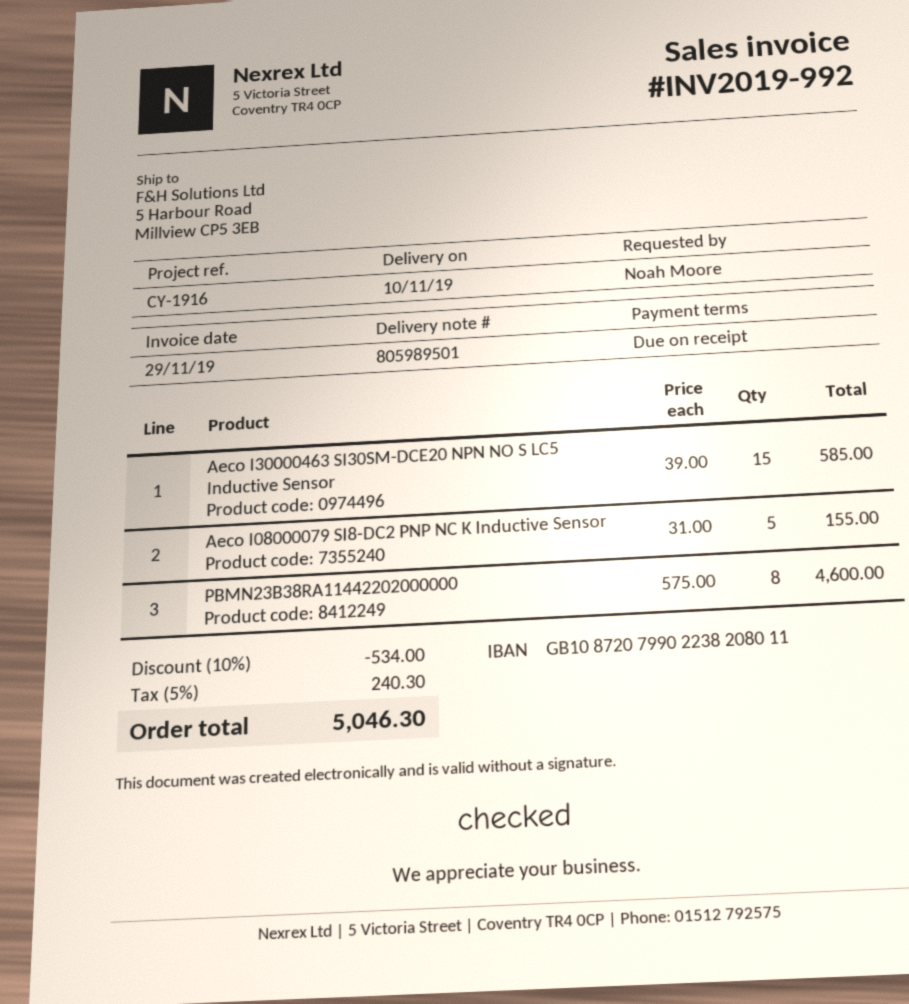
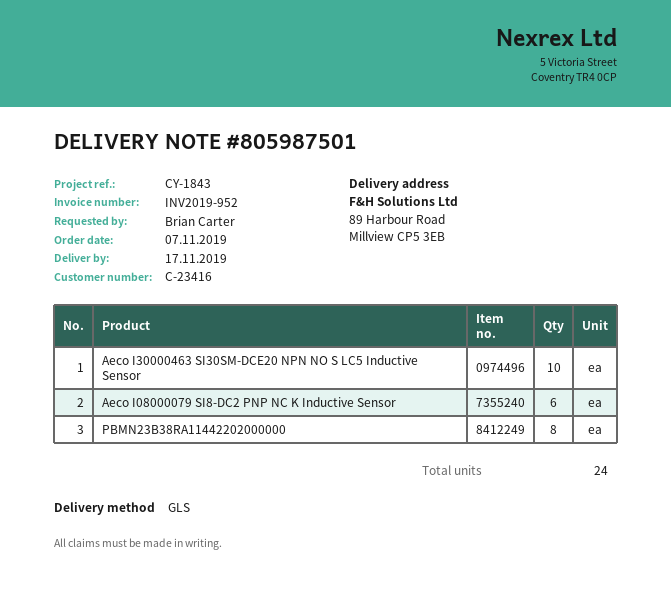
delivery note number: 805989501 -> 805987501
delivery date: 2019-11-10 -> 2019-11-17
invoice number: INV2019-992 -> INV2019-952
reference: CY-1916 -> CY-1843
ordered by: Noah Moore -> Brian Carter
ship to: 5 Harbour Road, Millview CP5 3EB -> 89 Harbour Road, Millview CP5 3EB
Aeco I30000463 SI30SM-DCE20 NPN NO S LC5 Inductive Sensor: 15 -> 10
Aeco I08000079 SI8-DC2 PNP NC K Inductive Sensor: 5 -> 6

